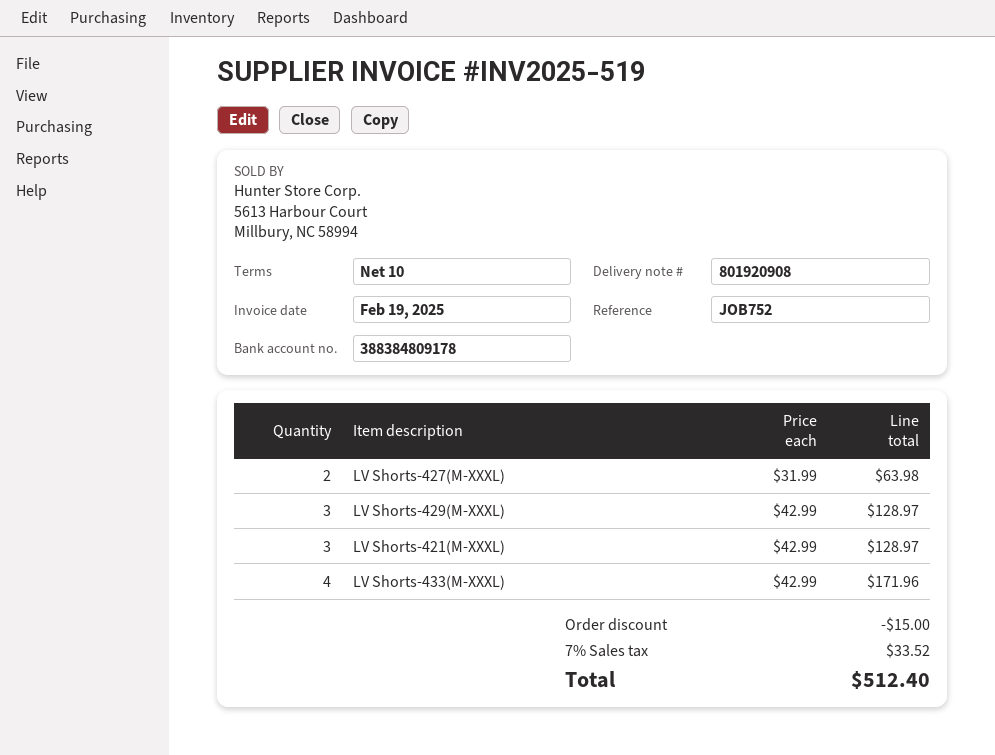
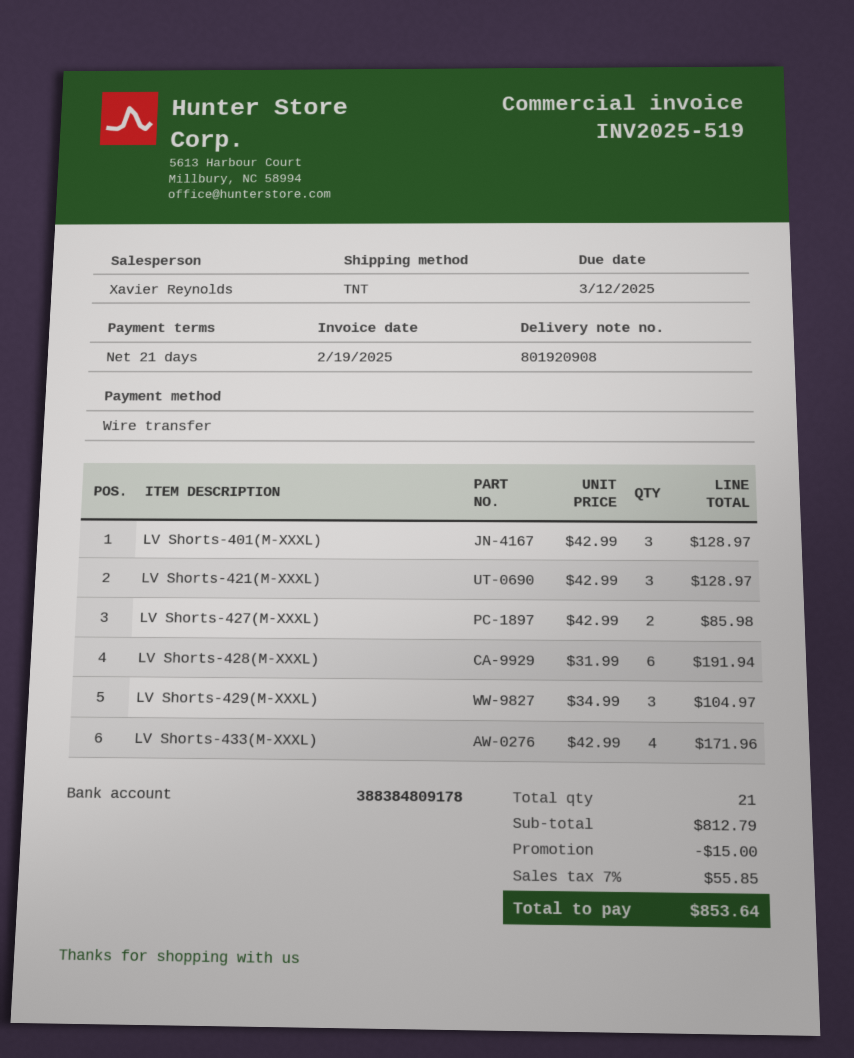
payment terms: 10 days -> 21 days
LV Shorts-427(M-XXXL): 2 x 31.99 = 63.98 -> 2 x 42.99 = 85.98
LV Shorts-429(M-XXXL): 3 x 42.99 = 128.97 -> 3 x 34.99 = 104.97
LV Shorts-401(M-XXXL): none -> 3 x 42.99 = 128.97
LV Shorts-428(M-XXXL): none -> 6 x 31.99 = 191.94
tax: 7% = 33.52 -> 7% = 55.85
total: 512.40 -> 853.64

